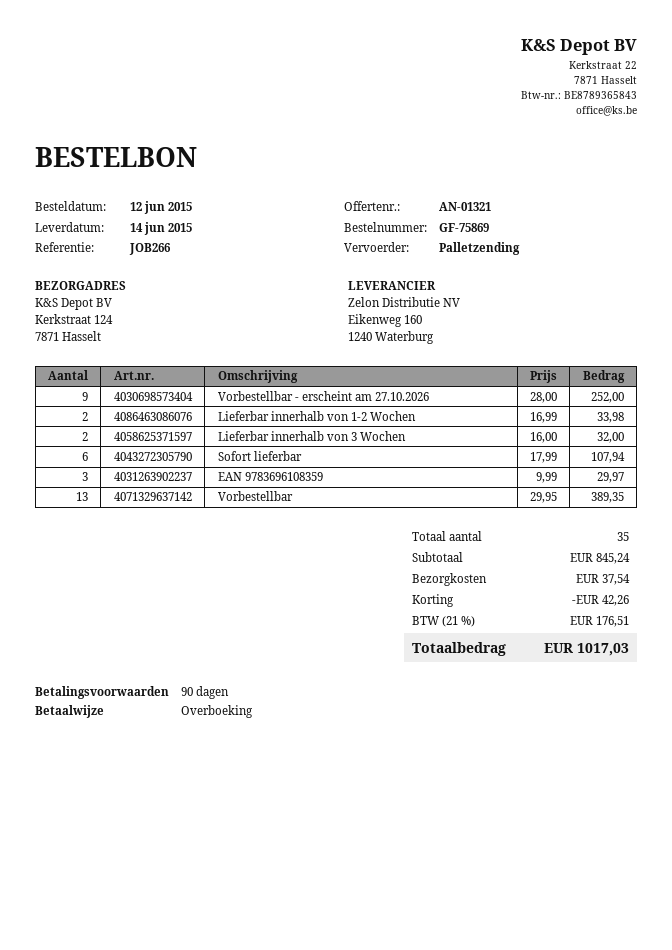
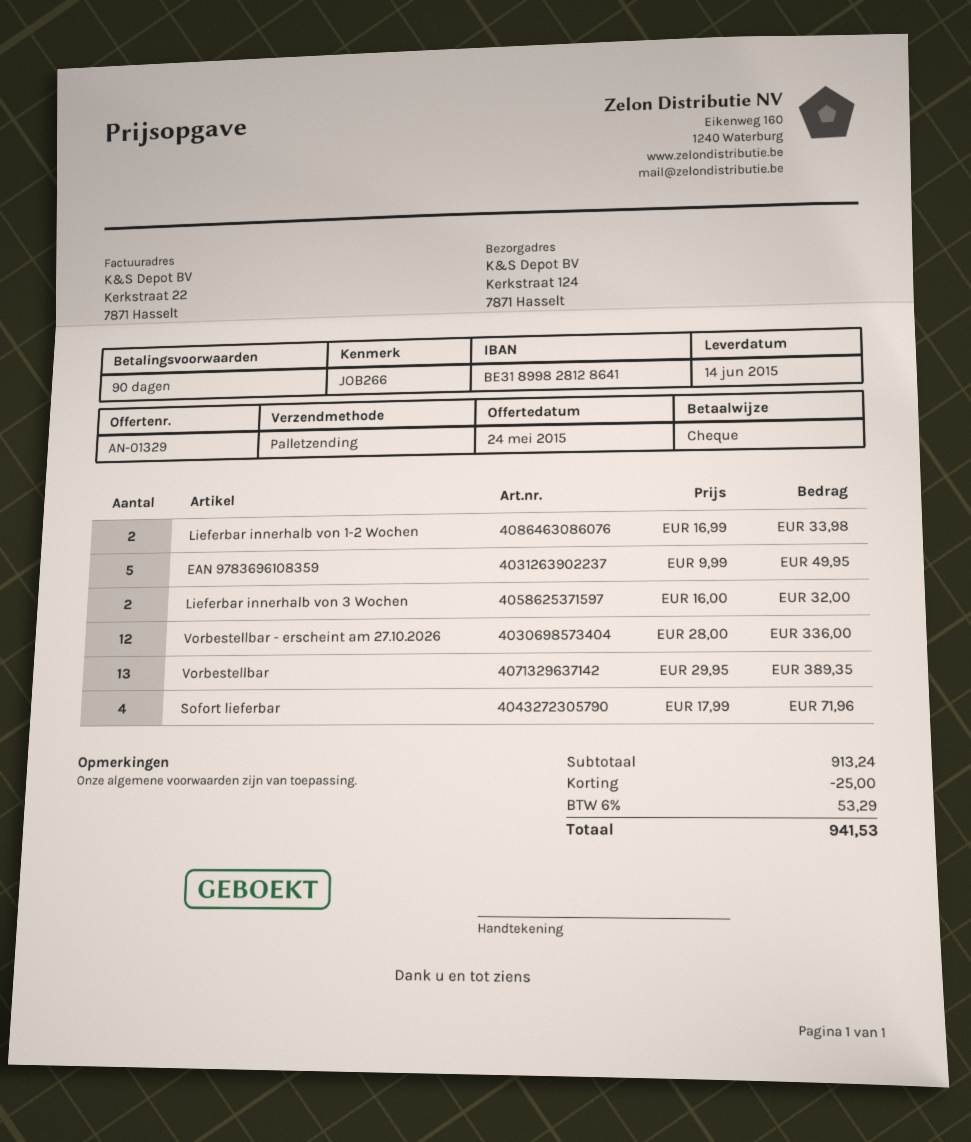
quote number: AN-01321 -> AN-01329
payment method: bank transfer -> cheque
Vorbestellbar - erscheint am 27.10.2026: 9 x 28.00 = 252.00 -> 12 x 28.00 = 336.00
Sofort lieferbar: 6 x 17.99 = 107.94 -> 4 x 17.99 = 71.96
EAN 9783696108359: 3 x 9.99 = 29.97 -> 5 x 9.99 = 49.95
subtotal: 845.24 -> 913.24
discount: 42.26 -> 25.00
shipping: 37.54 -> none
tax: 21% = 176.51 -> 6% = 53.29
total: 1017.03 -> 941.53

